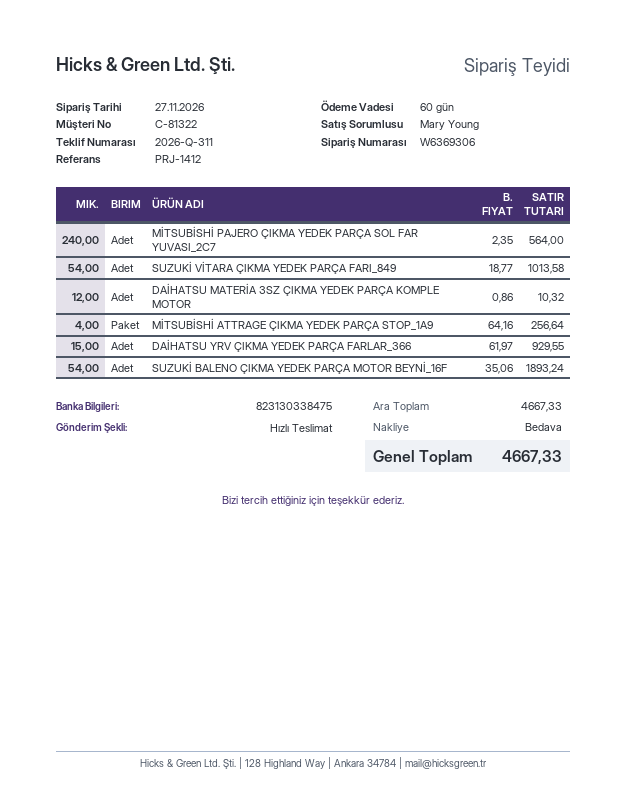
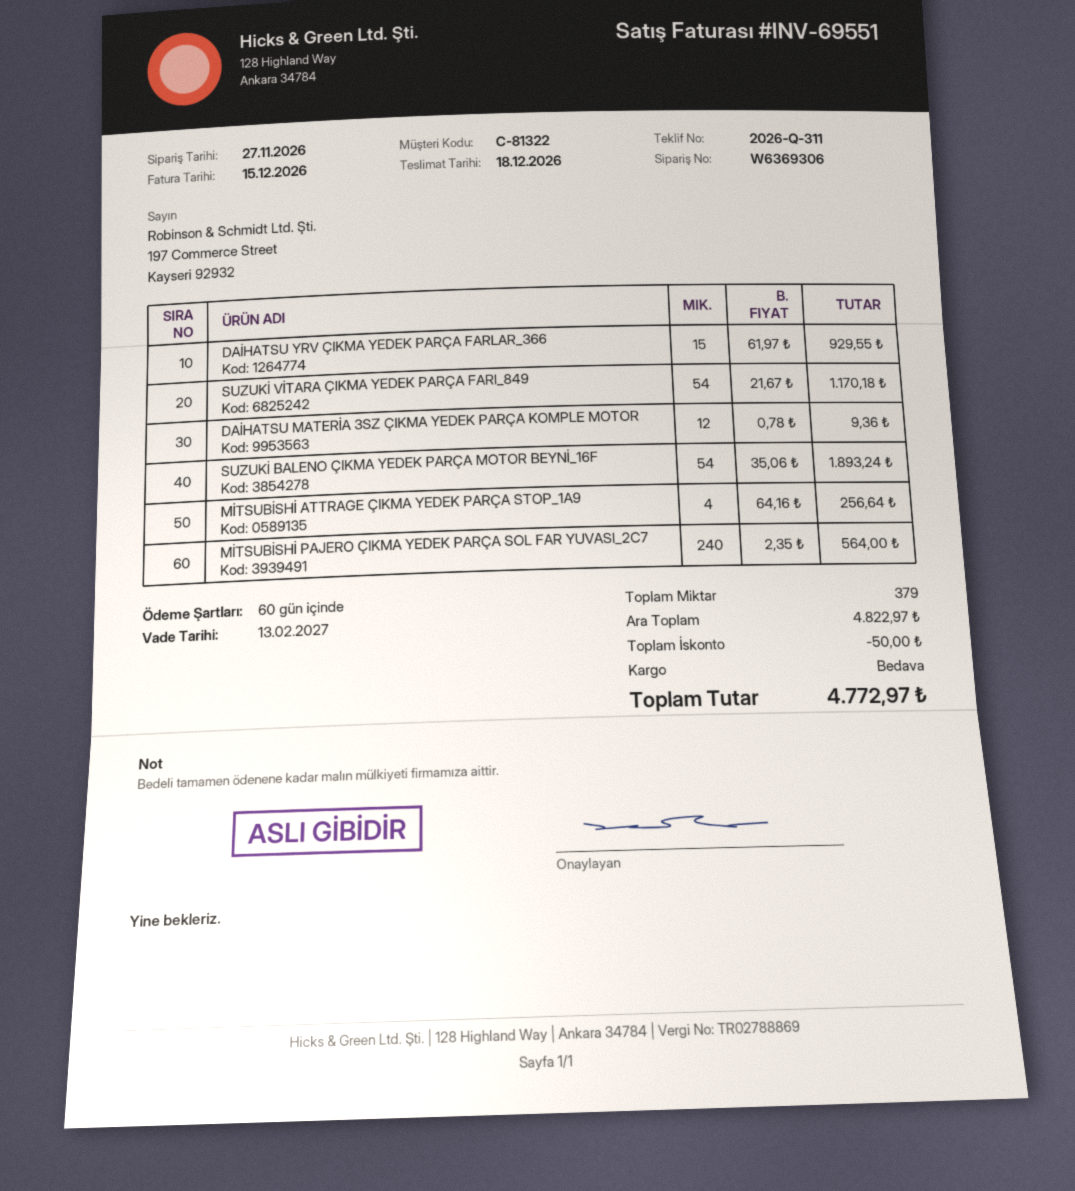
SUZUKİ VİTARA ÇIKMA YEDEK PARÇA FARI_849: 54 x 18.77 = 1013.58 -> 54 x 21.67 = 1170.18
DAİHATSU MATERİA 3SZ ÇIKMA YEDEK PARÇA KOMPLE MOTOR: 12 x 0.86 = 10.32 -> 12 x 0.78 = 9.36
subtotal: 4667.33 -> 4822.97
discount: none -> 50.00
total: 4667.33 -> 4772.97

